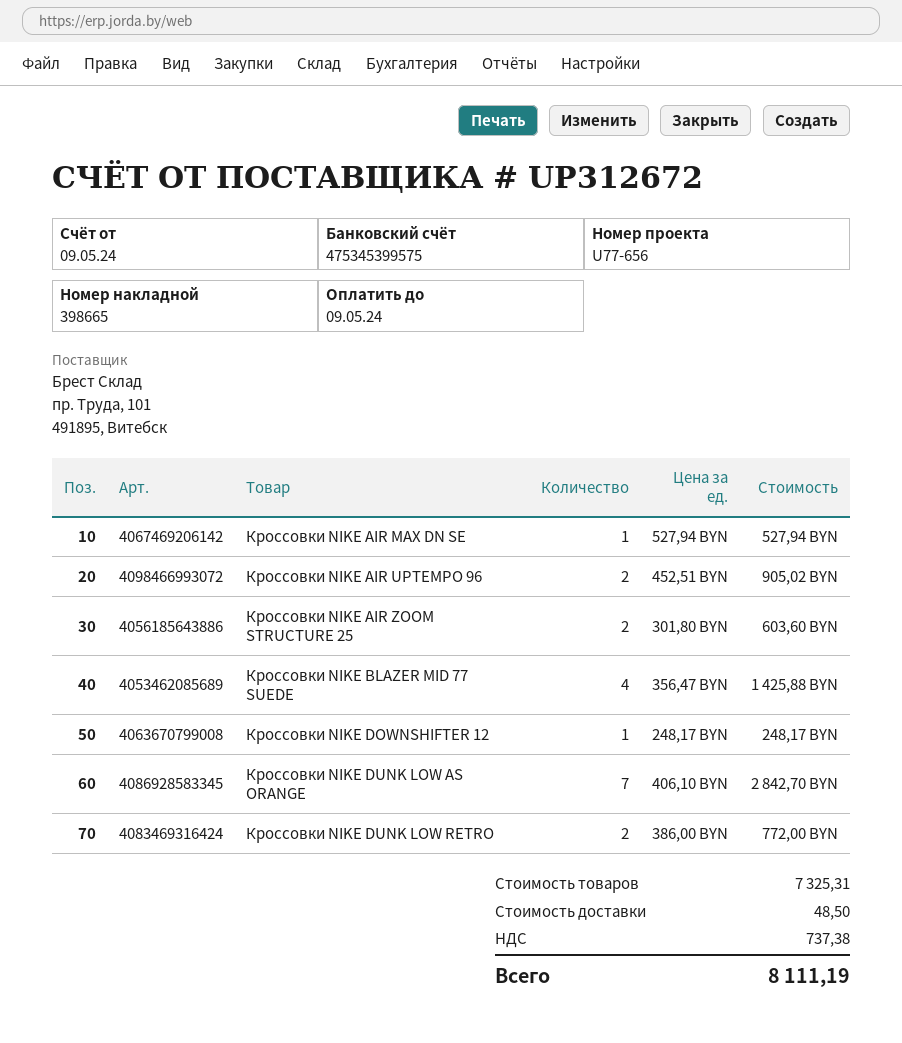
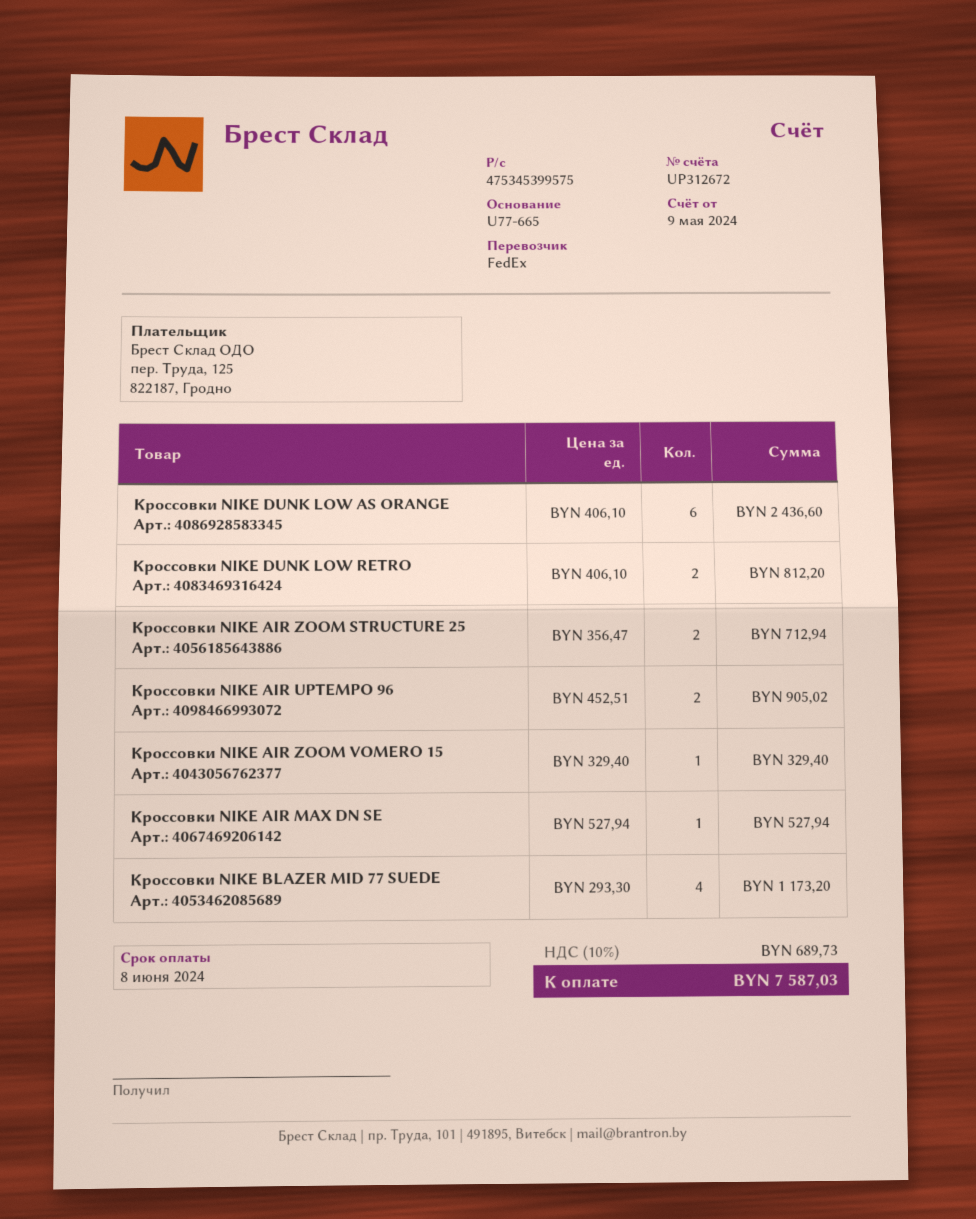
due date: 2024-05-09 -> 2024-06-08
reference: U77-656 -> U77-665
Кроссовки NIKE AIR ZOOM STRUCTURE 25: 2 x 301.80 = 603.60 -> 2 x 356.47 = 712.94
Кроссовки NIKE BLAZER MID 77 SUEDE: 4 x 356.47 = 1425.88 -> 4 x 293.30 = 1173.20
Кроссовки NIKE DOWNSHIFTER 12: 1 x 248.17 = 248.17 -> none
Кроссовки NIKE DUNK LOW AS ORANGE: 7 x 406.10 = 2842.70 -> 6 x 406.10 = 2436.60
Кроссовки NIKE DUNK LOW RETRO: 2 x 386.00 = 772.00 -> 2 x 406.10 = 812.20
Кроссовки NIKE AIR ZOOM VOMERO 15: none -> 1 x 329.40 = 329.40
shipping: 48.50 -> none
tax: 737.38 -> 689.73
total: 8111.19 -> 7587.03

